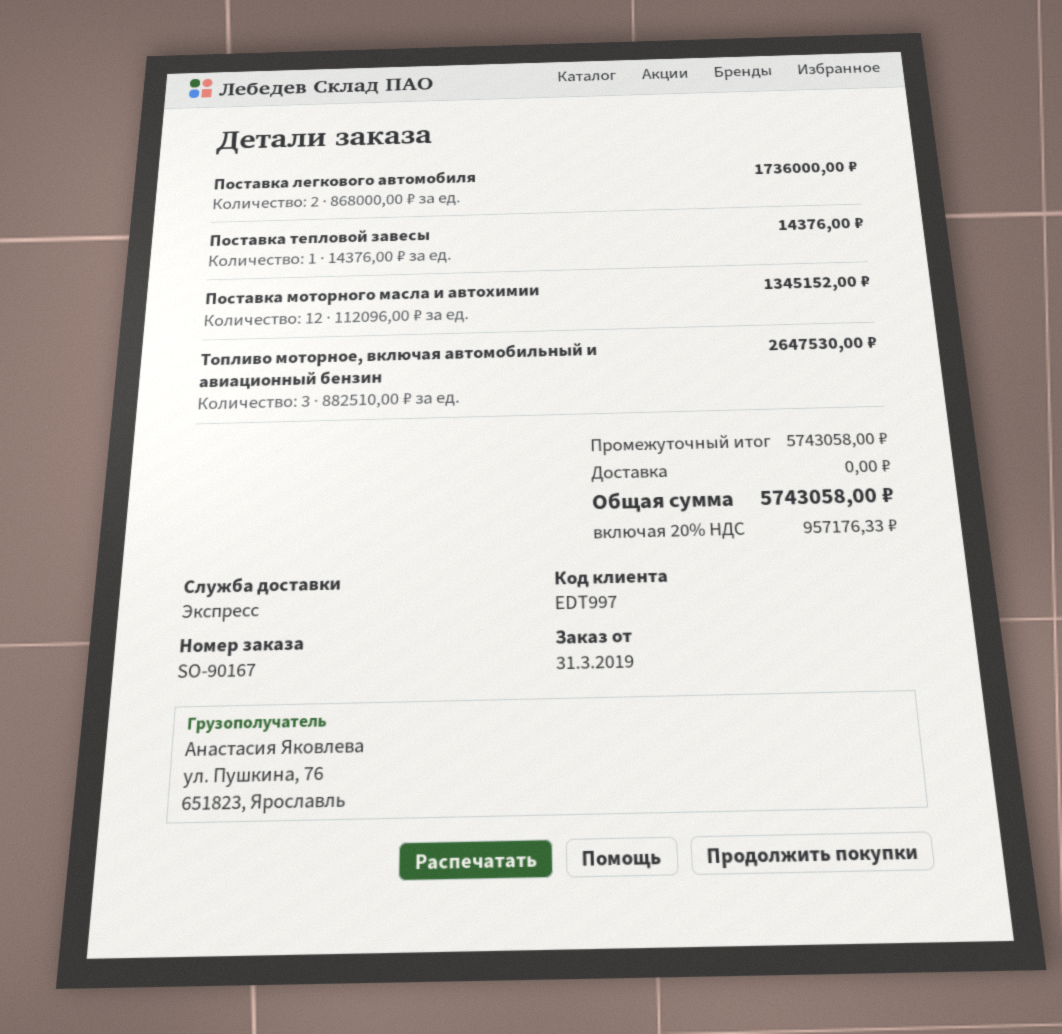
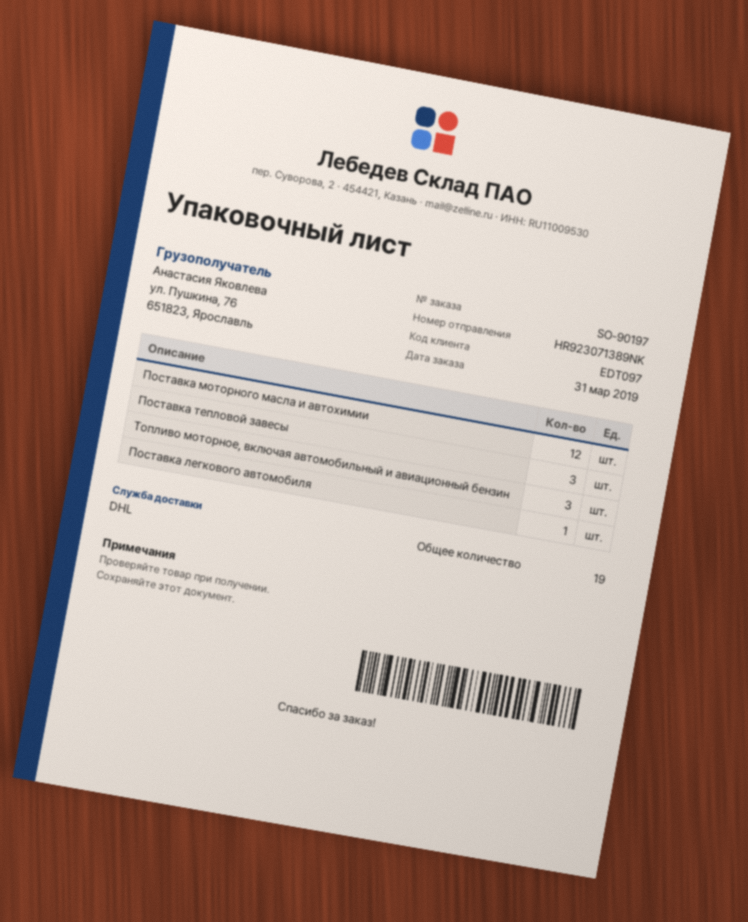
order number: SO-90167 -> SO-90197
customer number: EDT997 -> EDT097
shipping method: express -> DHL
Поставка легкового автомобиля: 2 -> 1
Поставка тепловой завесы: 1 -> 3

